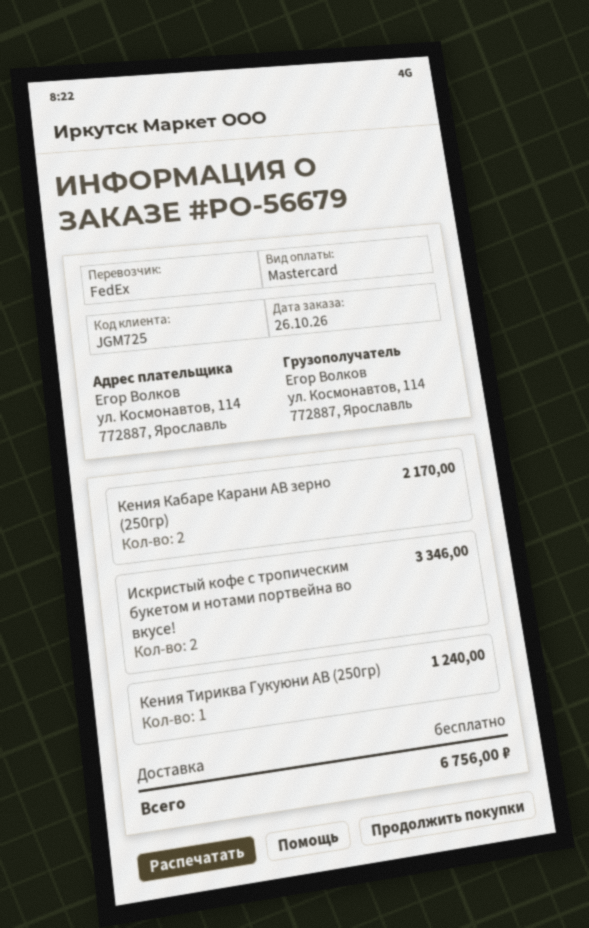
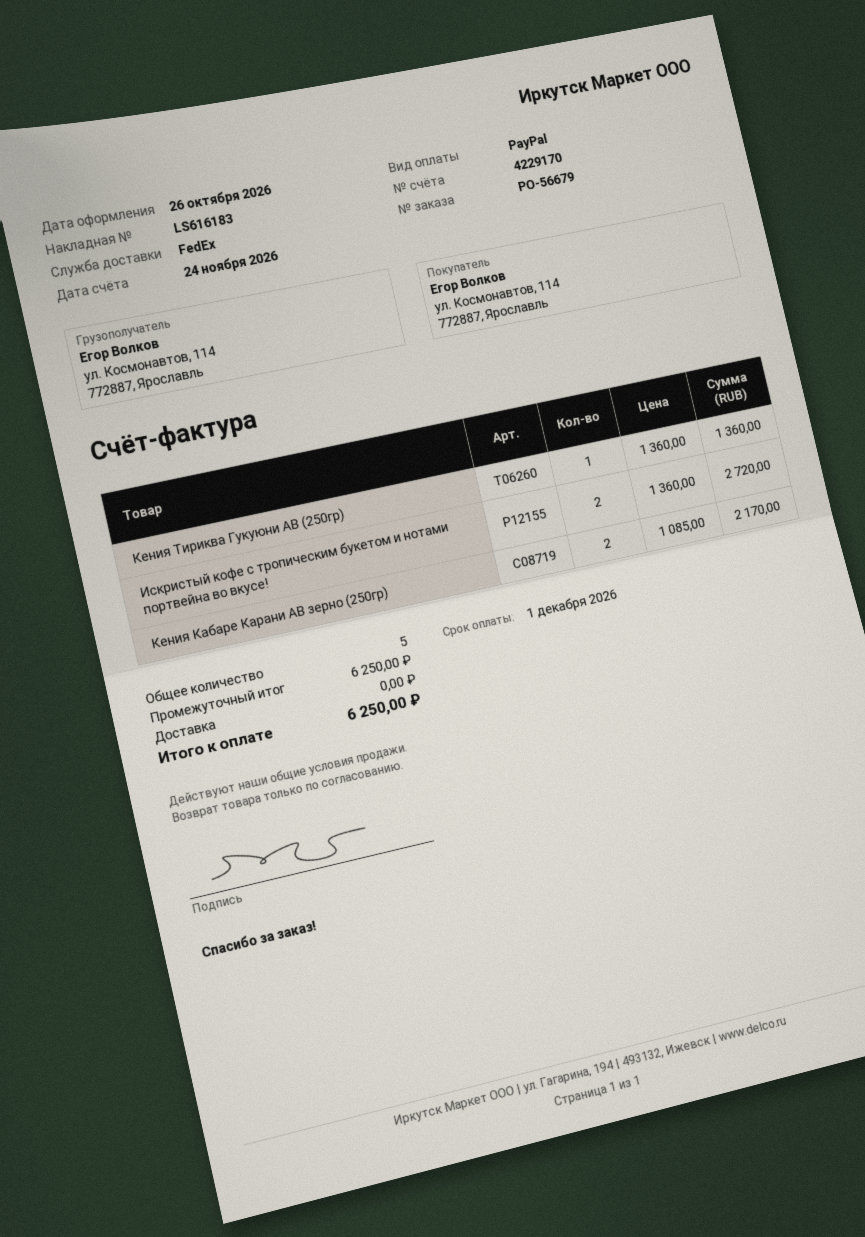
payment method: Mastercard -> PayPal
Искристый кофе с тропическим букетом и нотами портвейна во вкусе!: 2 for 3346.00 -> 2 for 2720.00
Кения Тириква Гукуюни АB (250гр): 1 for 1240.00 -> 1 for 1360.00
total: 6756.00 -> 6250.00

